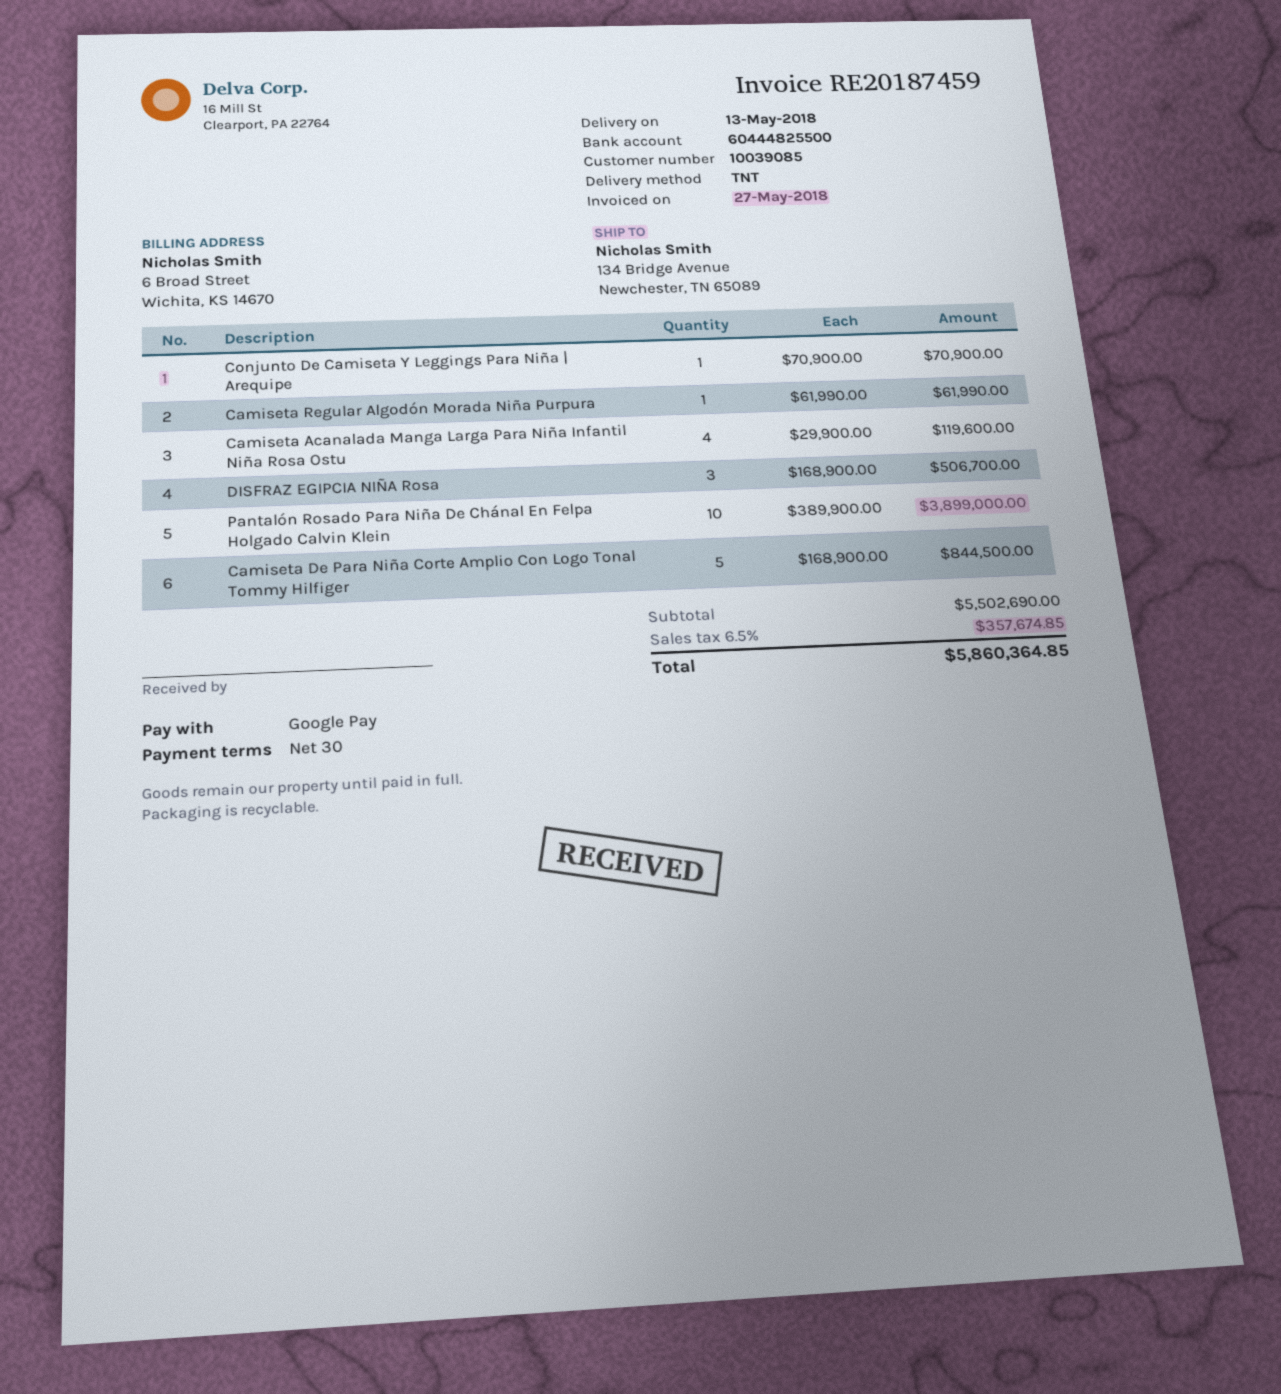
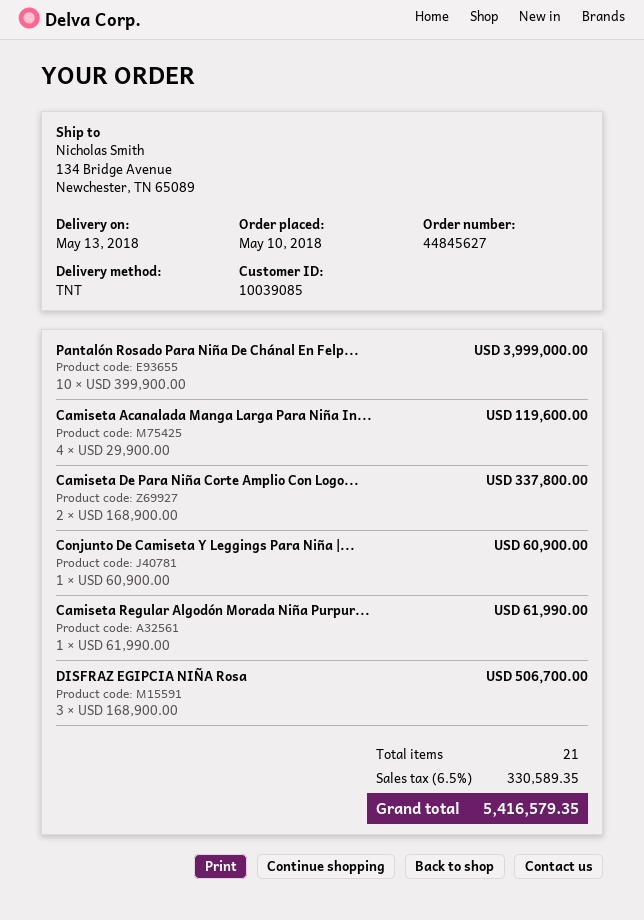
Conjunto De Camiseta Y Leggings Para Niña | Arequipe: 1 x 70900.00 = 70900.00 -> 1 x 60900.00 = 60900.00
Pantalón Rosado Para Niña De Chánal En Felpa Holgado Calvin Klein: 10 x 389900.00 = 3899000.00 -> 10 x 399900.00 = 3999000.00
Camiseta De Para Niña Corte Amplio Con Logo Tonal Tommy Hilfiger: 5 x 168900.00 = 844500.00 -> 2 x 168900.00 = 337800.00
tax: 6.5% = 357674.85 -> 6.5% = 330589.35
total: 5860364.85 -> 5416579.35

